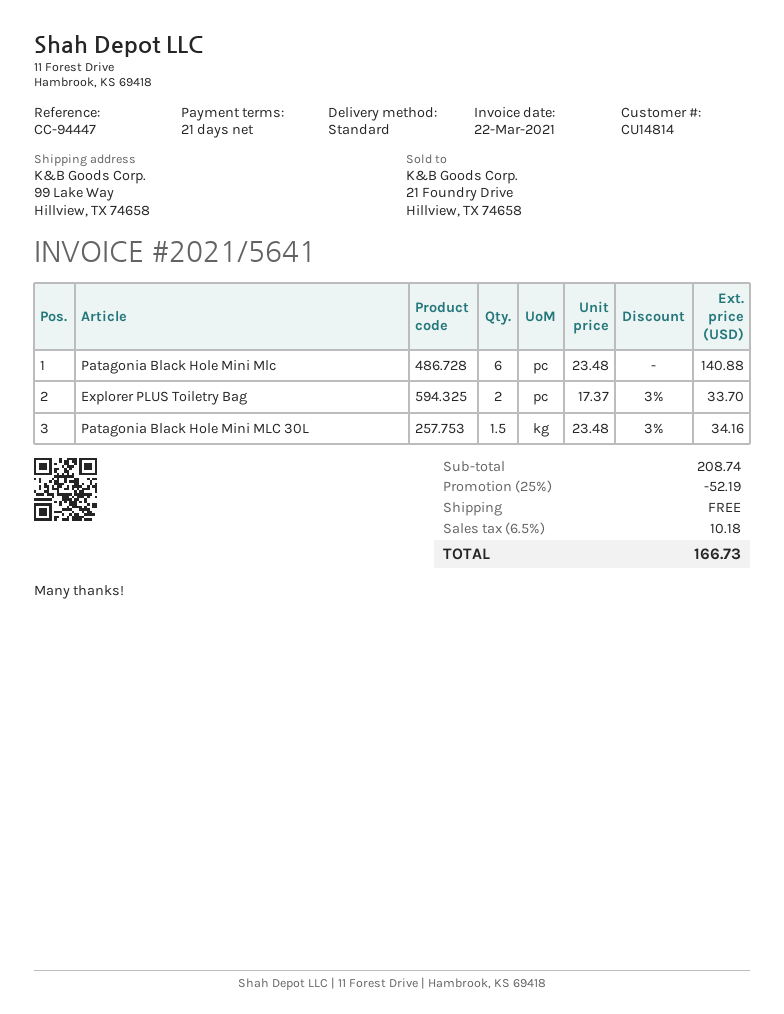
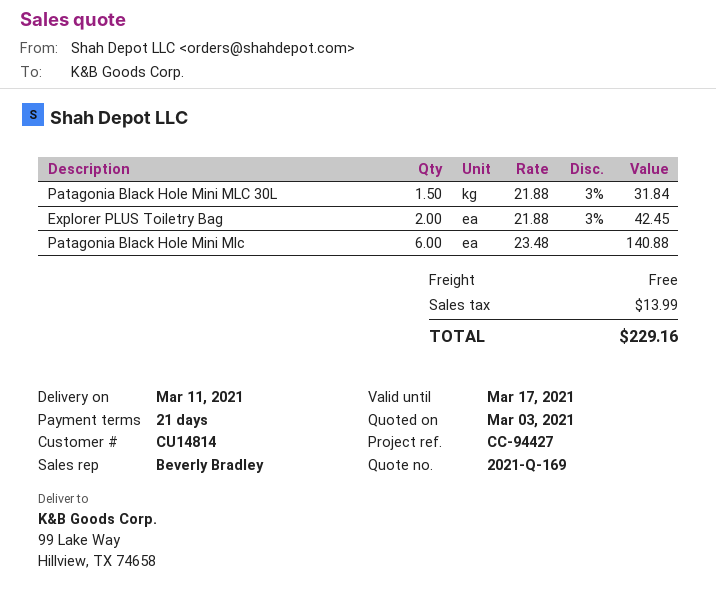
reference: CC-94447 -> CC-94427
Explorer PLUS Toiletry Bag: 2 x 17.37 - 3% = 33.70 -> 2 x 21.88 - 3% = 42.45
Patagonia Black Hole Mini MLC 30L: 1.5 x 23.48 - 3% = 34.16 -> 1.5 x 21.88 - 3% = 31.84
discount: 25% = 52.19 -> none
tax: 10.18 -> 13.99
total: 166.73 -> 229.16

